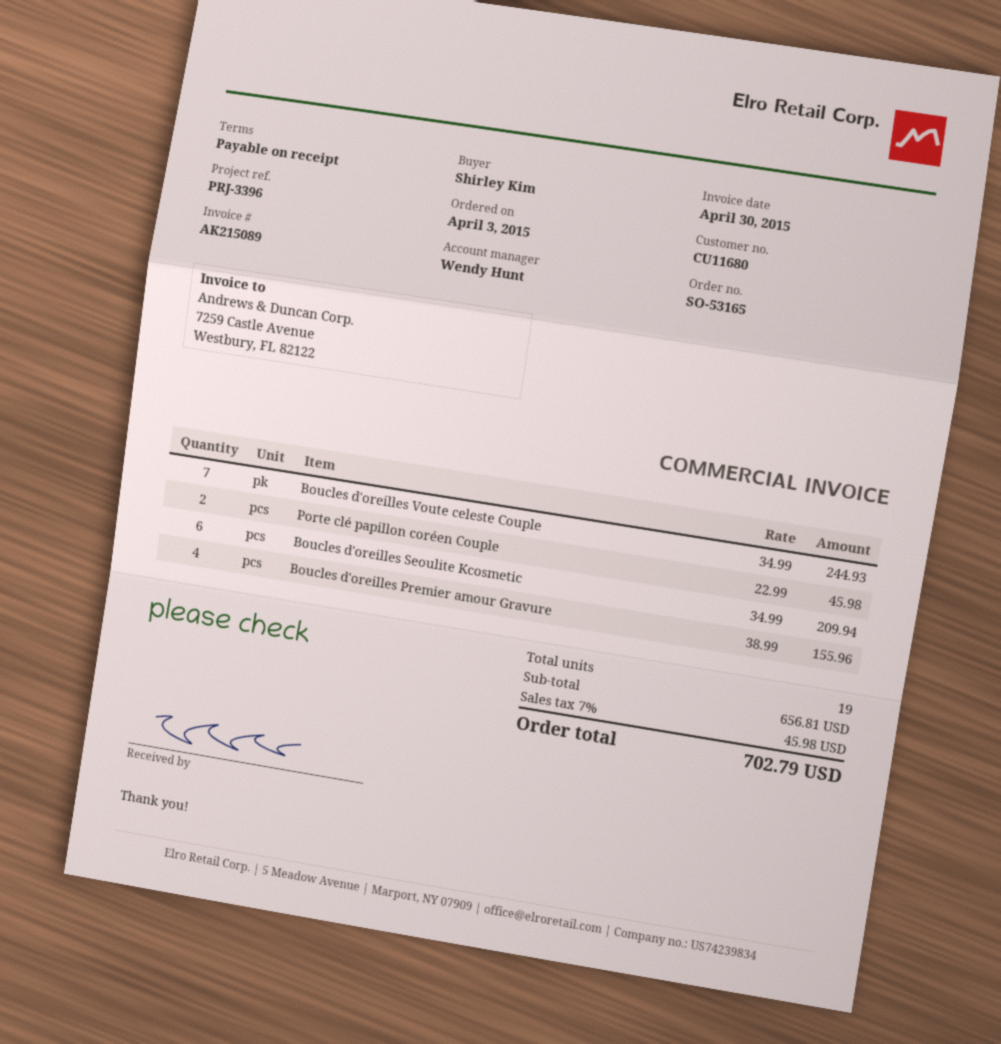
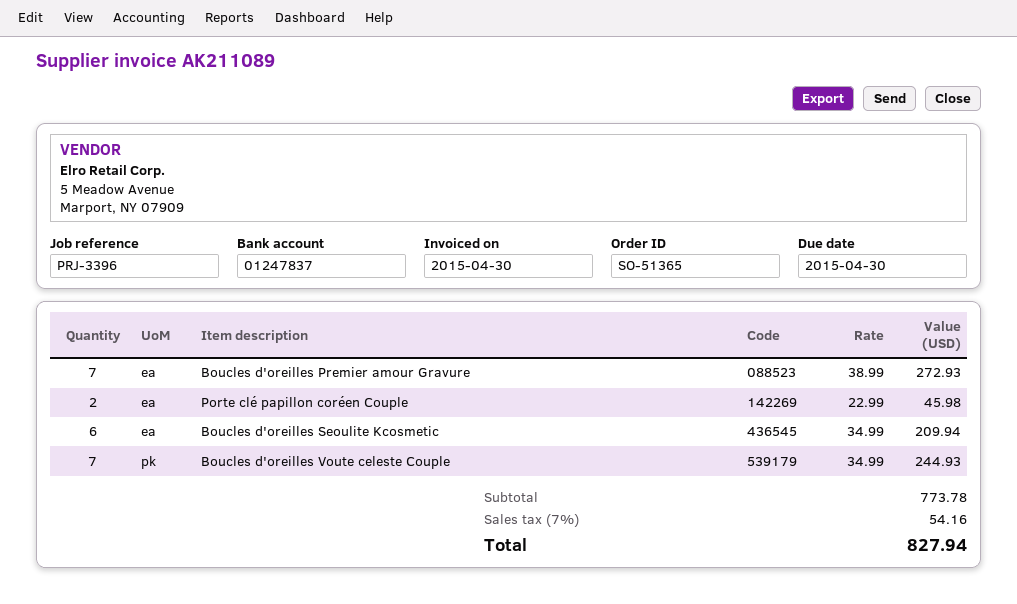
order number: SO-53165 -> SO-51365
invoice number: AK215089 -> AK211089
Boucles d'oreilles Premier amour Gravure: 4 x 38.99 = 155.96 -> 7 x 38.99 = 272.93
subtotal: 656.81 -> 773.78
tax: 7% = 45.98 -> 7% = 54.16
total: 702.79 -> 827.94

